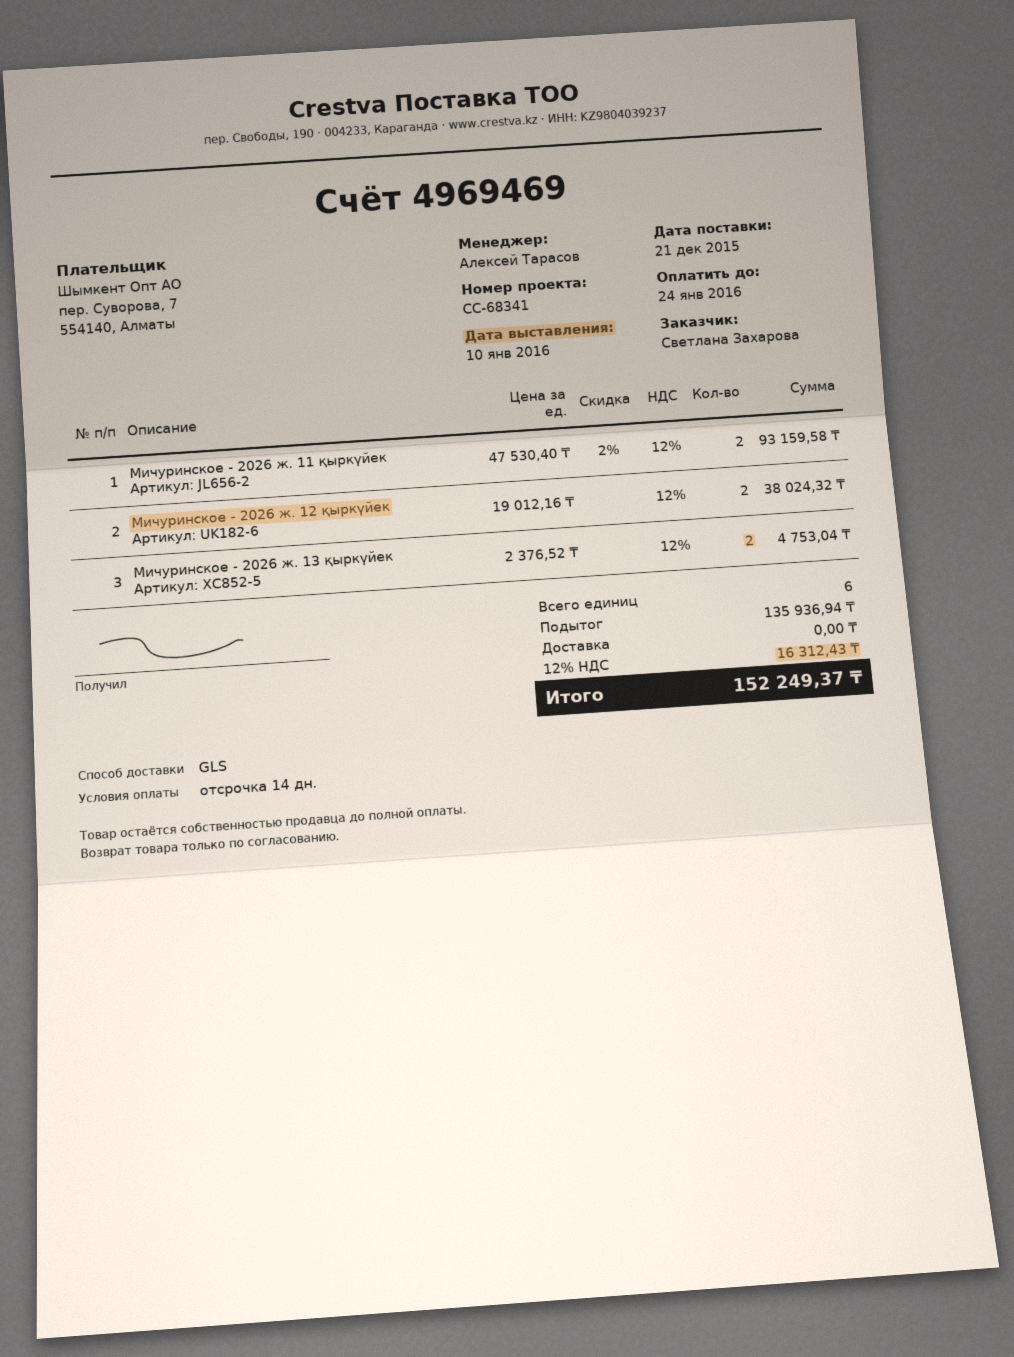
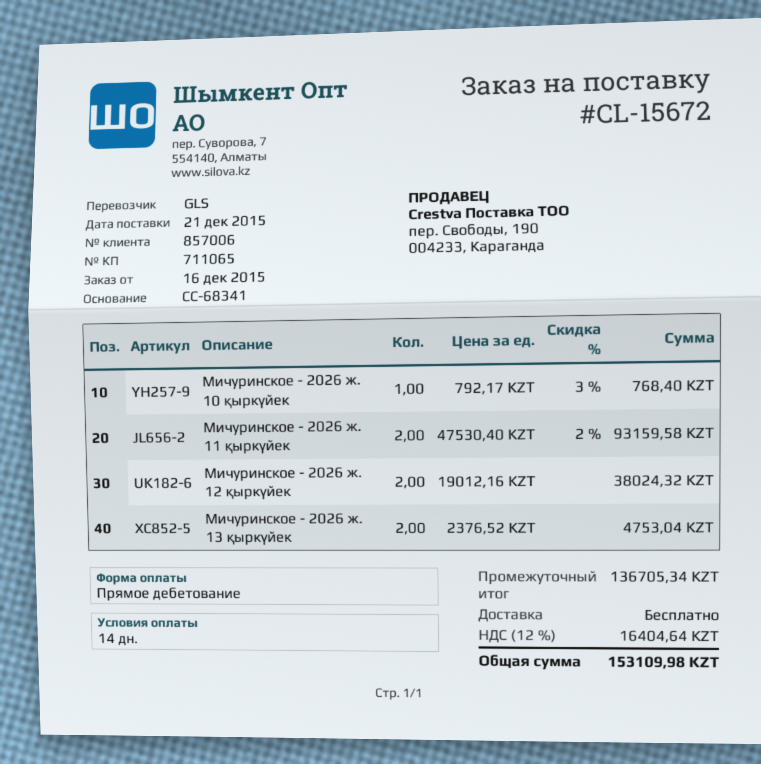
Мичуринское - 2026 ж. 10 қыркүйек: none -> 1 x 792.17 - 3% = 768.40
subtotal: 135936.94 -> 136705.34
tax: 12% = 16312.43 -> 12% = 16404.64
total: 152249.37 -> 153109.98

